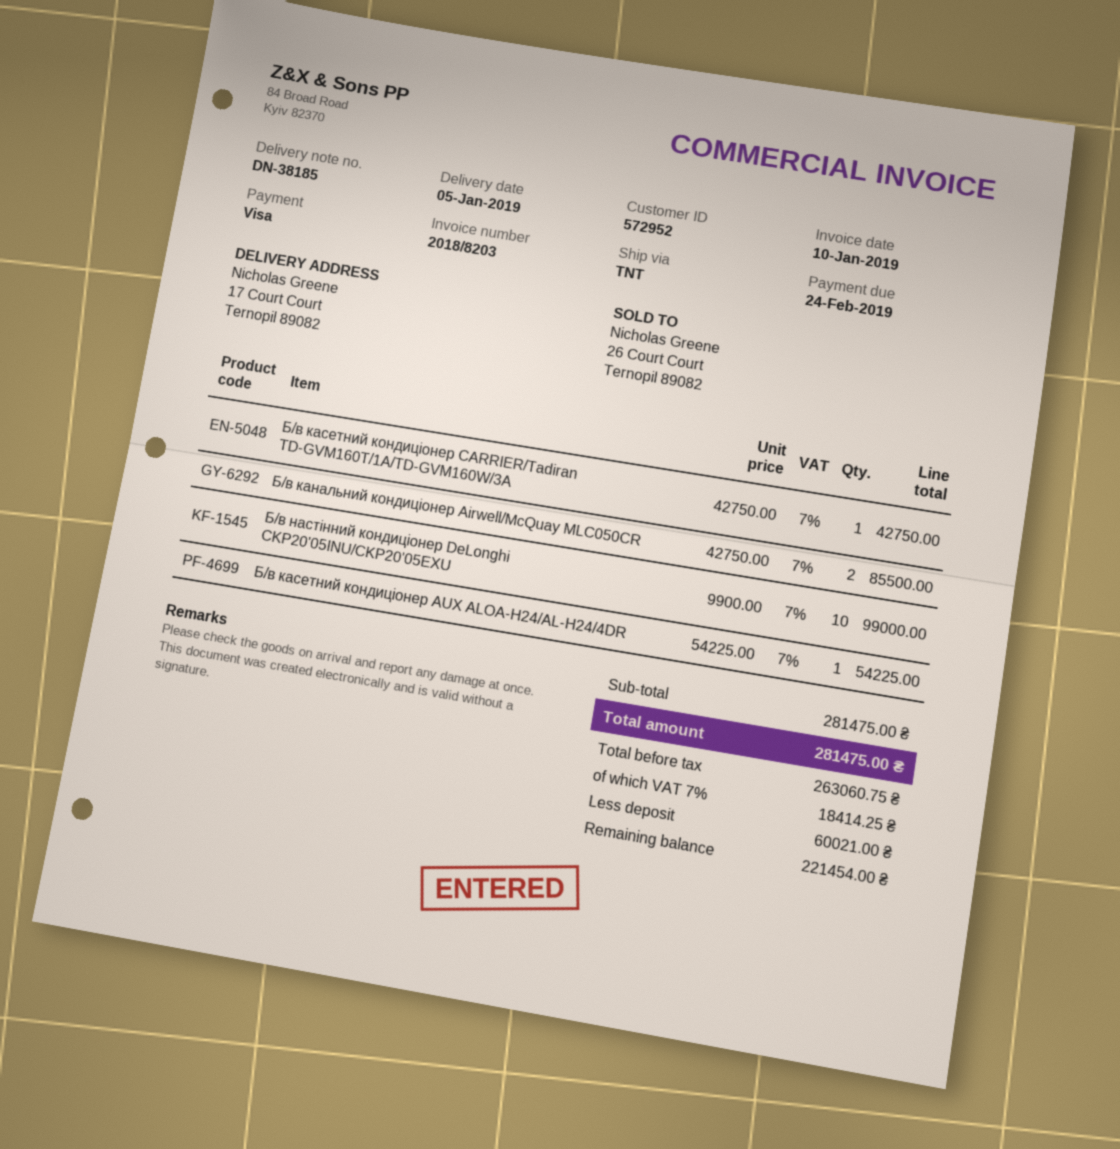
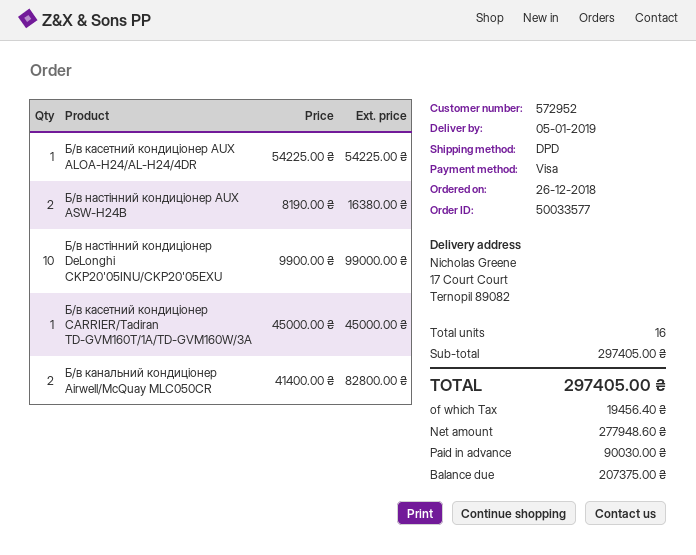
shipping method: TNT -> DPD
Б/в касетний кондиціонер CARRIER/Tadiran TD-GVM160T/1A/TD-GVM160W/3A: 1 x 42750.00 = 42750.00 -> 1 x 45000.00 = 45000.00
Б/в канальний кондиціонер Airwell/McQuay MLC050CR: 2 x 42750.00 = 85500.00 -> 2 x 41400.00 = 82800.00
Б/в настінний кондиціонер AUX ASW-H24B: none -> 2 x 8190.00 = 16380.00
subtotal: 281475.00 -> 297405.00
net: 263060.75 -> 277948.60
tax: 18414.25 -> 19456.40
total: 281475.00 -> 297405.00
deposit: 60021.00 -> 90030.00
balance: 221454.00 -> 207375.00

